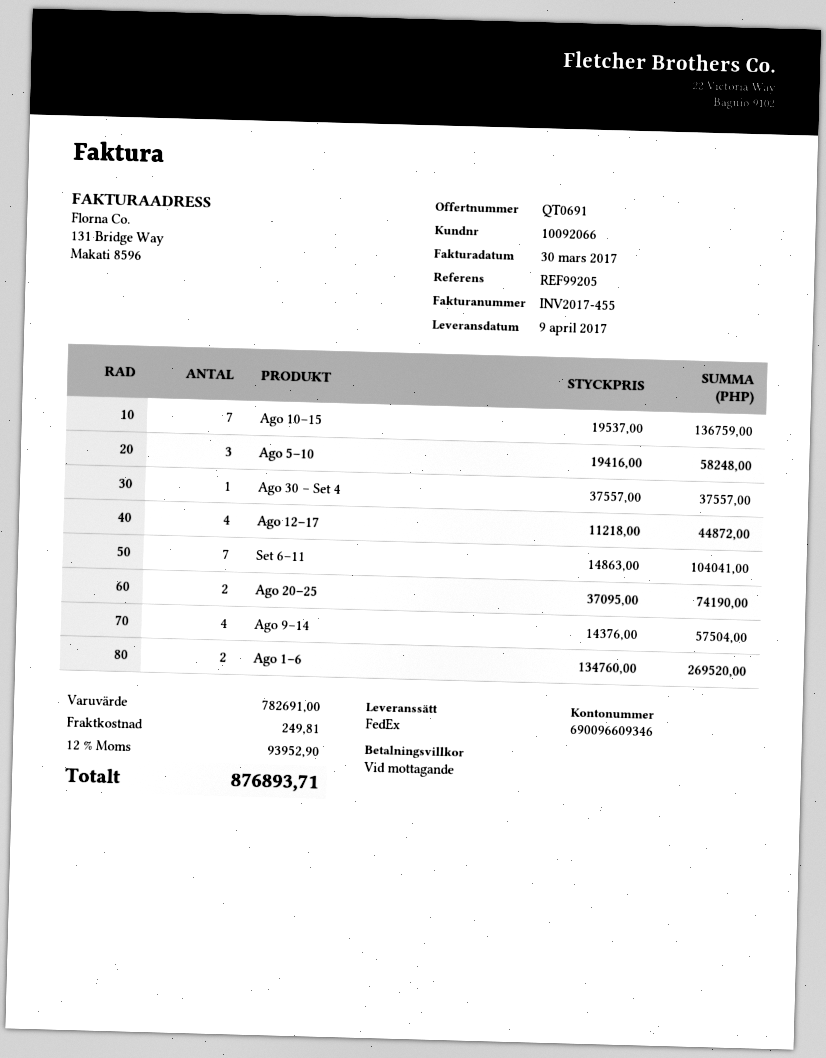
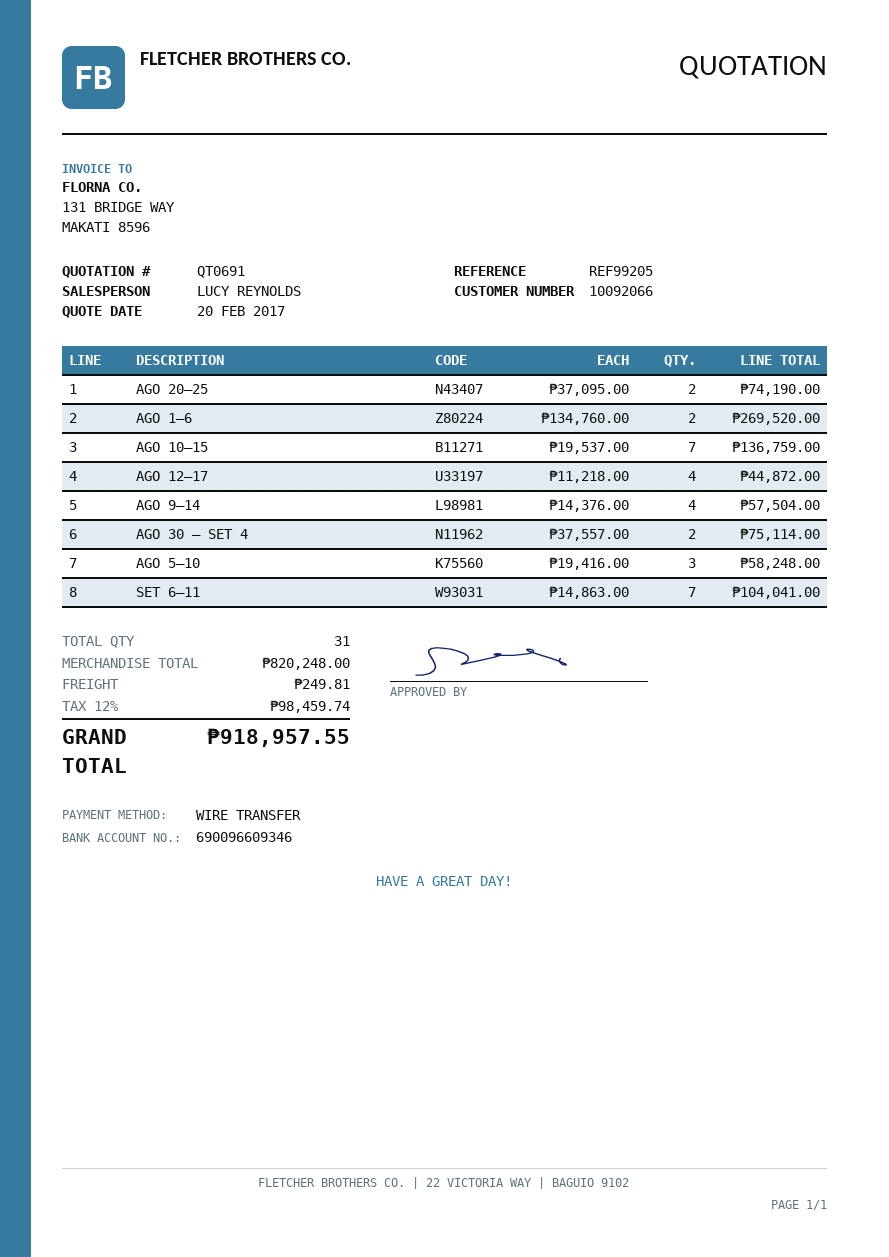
Ago 30 – Set 4: 1 x 37557.00 = 37557.00 -> 2 x 37557.00 = 75114.00
subtotal: 782691.00 -> 820248.00
tax: 12% = 93952.90 -> 12% = 98459.74
total: 876893.71 -> 918957.55

